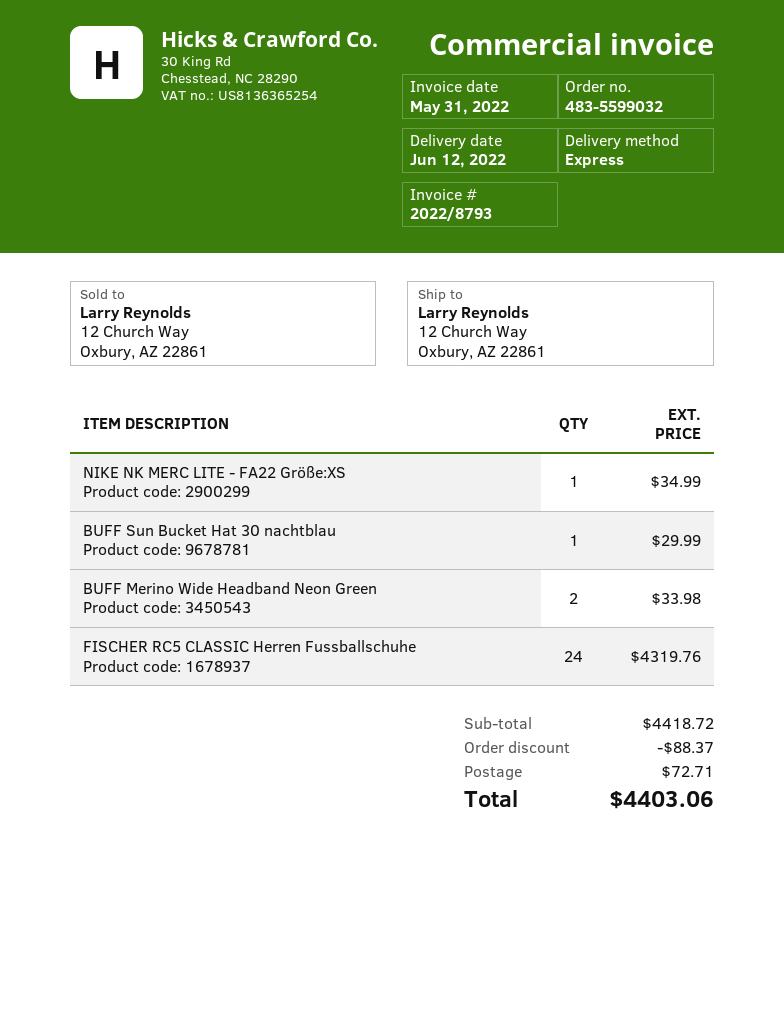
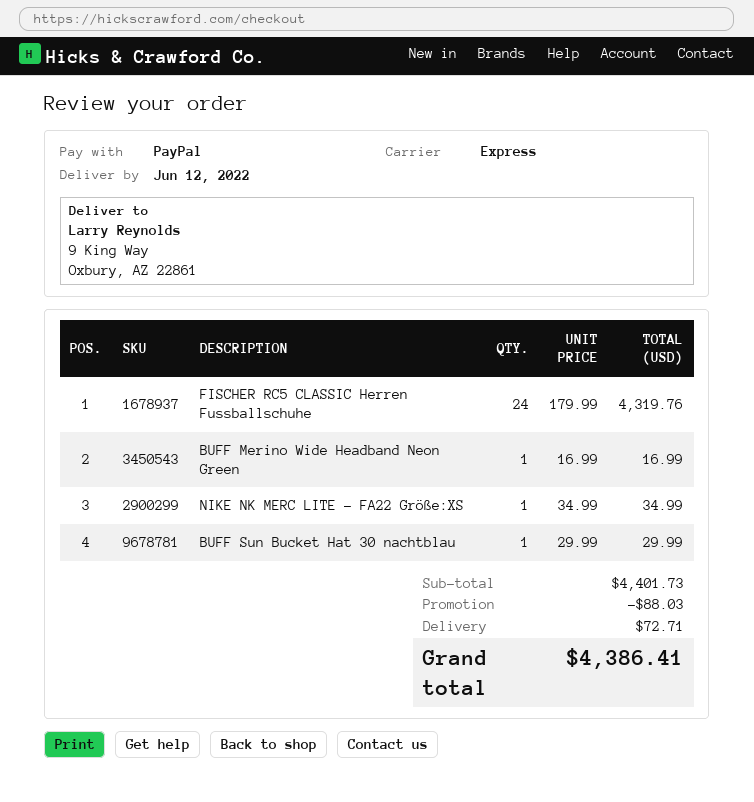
ship to: 12 Church Way, Oxbury, AZ 22861 -> 9 King Way, Oxbury, AZ 22861
BUFF Merino Wide Headband Neon Green: 2 for 33.98 -> 1 for 16.99
subtotal: 4418.72 -> 4401.73
discount: 88.37 -> 88.03
total: 4403.06 -> 4386.41

